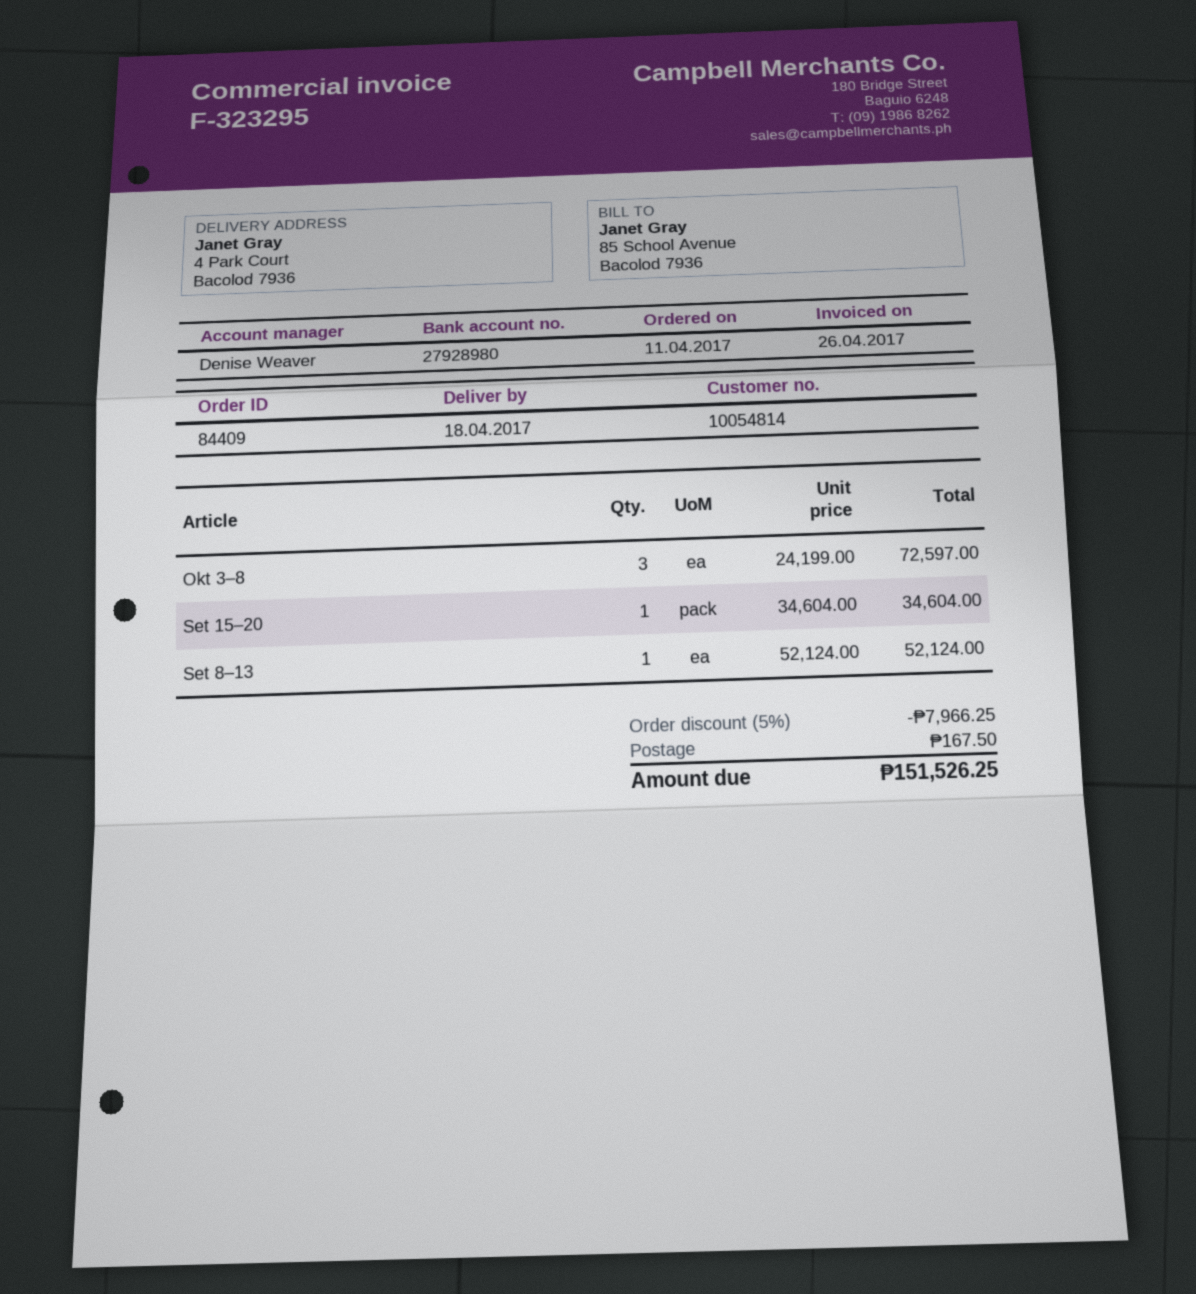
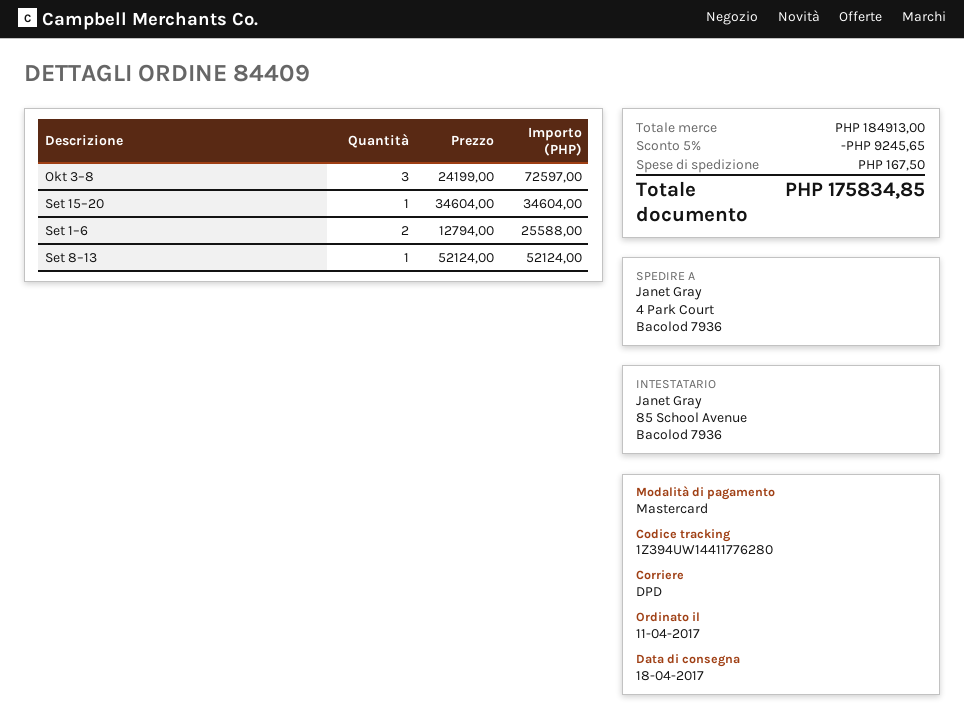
Set 1–6: none -> 2 x 12794.00 = 25588.00
discount: 5% = 7966.25 -> 5% = 9245.65
total: 151526.25 -> 175834.85

